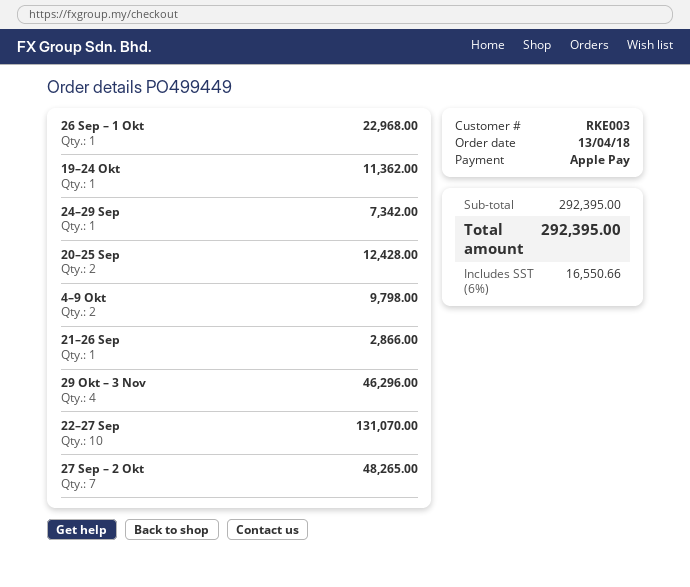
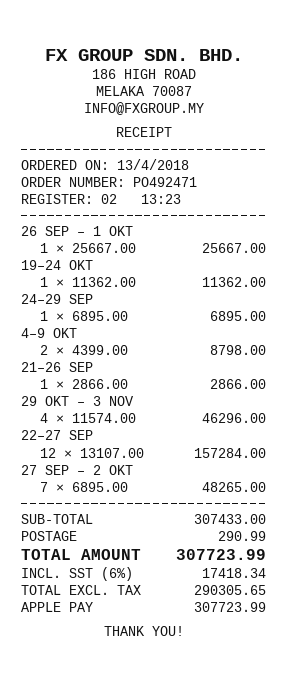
order number: PO499449 -> PO492471
26 Sep – 1 Okt: 1 for 22968.00 -> 1 for 25667.00
24–29 Sep: 1 for 7342.00 -> 1 for 6895.00
20–25 Sep: 2 for 12428.00 -> none
4–9 Okt: 2 for 9798.00 -> 2 for 8798.00
22–27 Sep: 10 for 131070.00 -> 12 for 157284.00
subtotal: 292395.00 -> 307433.00
shipping: none -> 290.99
tax: 6% = 16550.66 -> 6% = 17418.34
total: 292395.00 -> 307723.99

